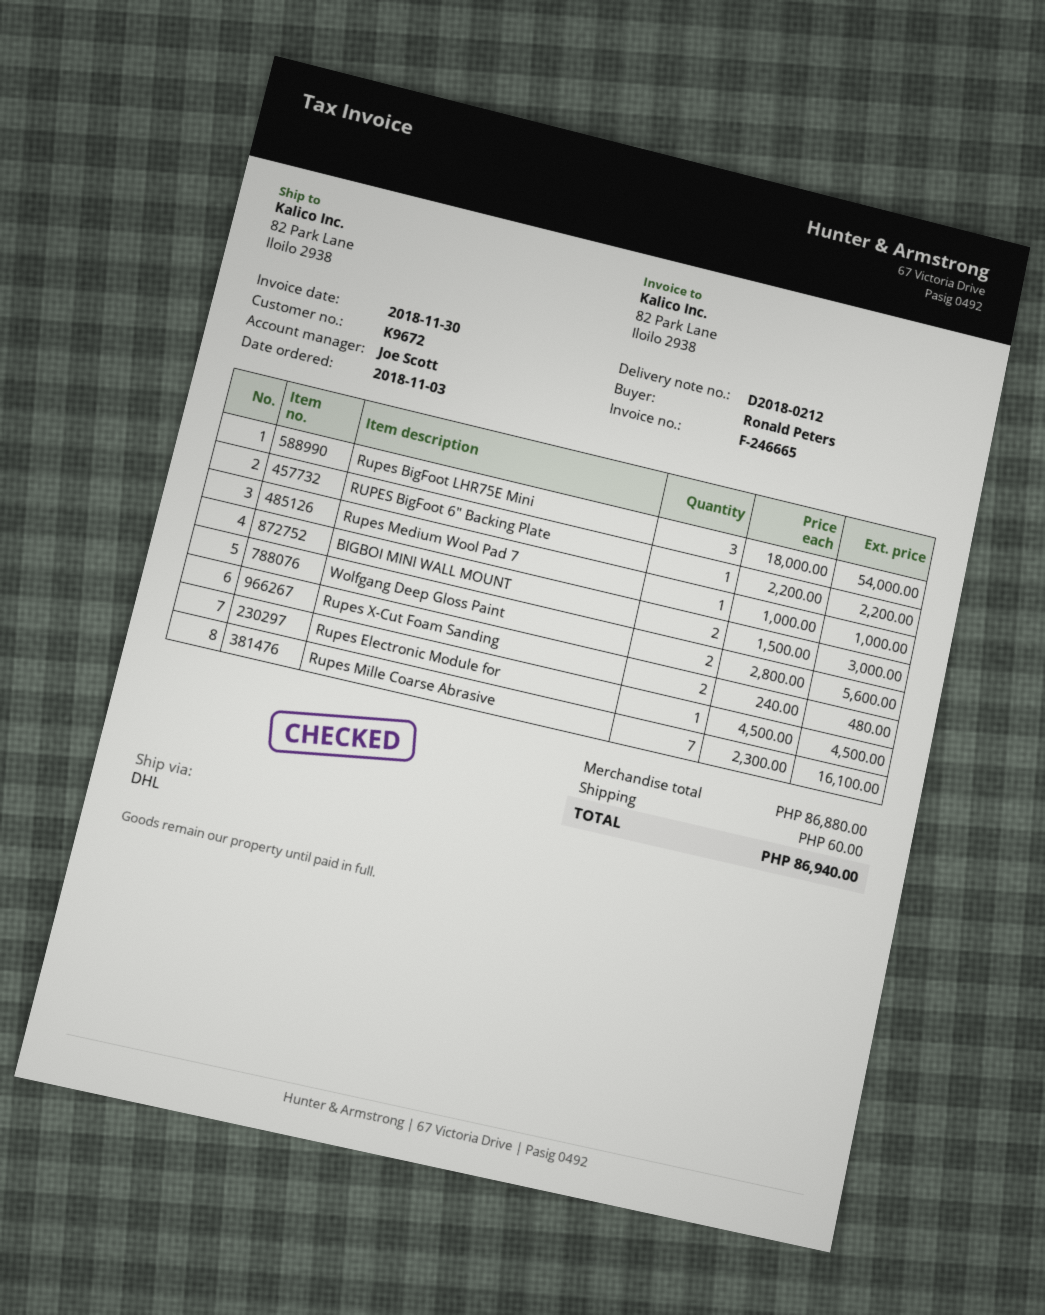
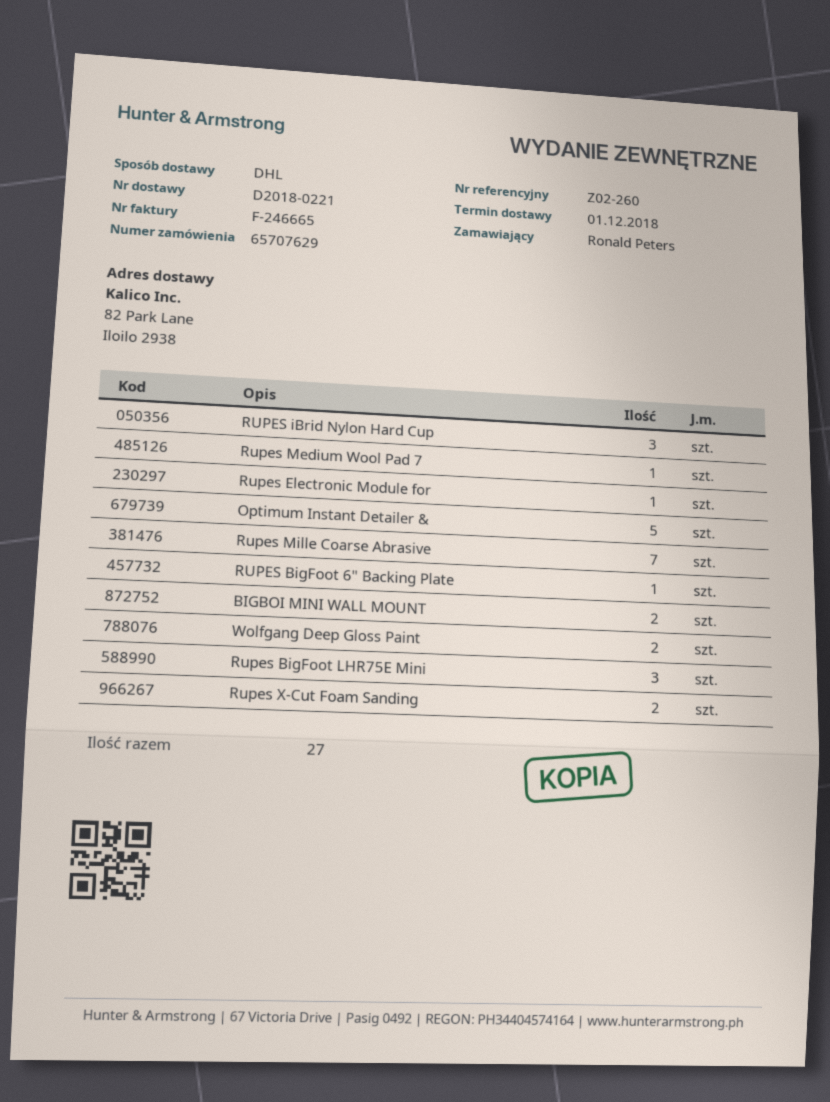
delivery note number: D2018-0212 -> D2018-0221
RUPES iBrid Nylon Hard Cup: none -> 3
Optimum Instant Detailer &: none -> 5

